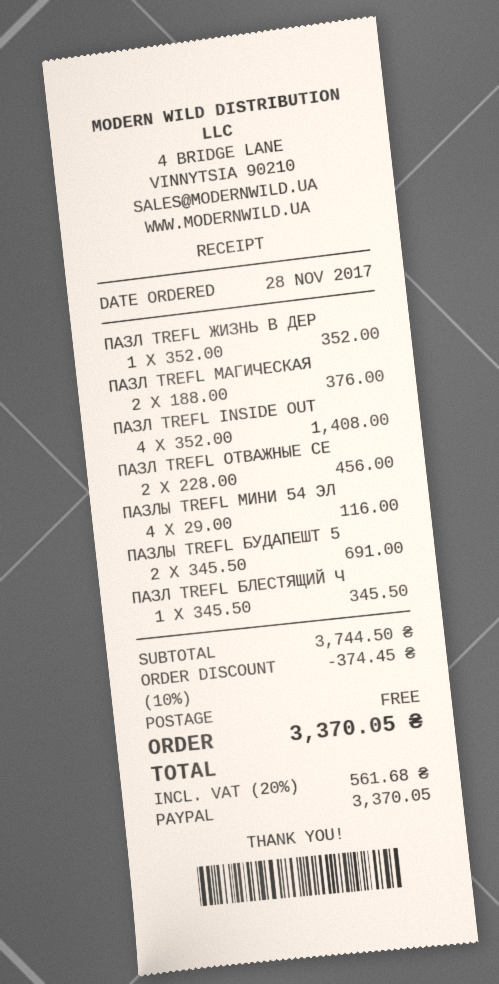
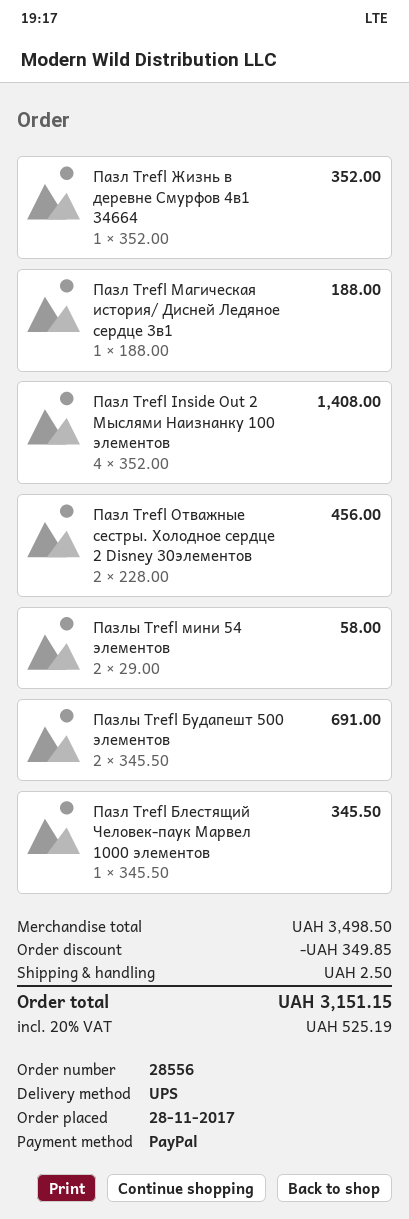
ПАЗЛ TREFL МАГИЧЕСКАЯ: 2 x 188.00 = 376.00 -> 1 x 188.00 = 188.00
ПАЗЛЫ TREFL МИНИ 54 ЭЛ: 4 x 29.00 = 116.00 -> 2 x 29.00 = 58.00
subtotal: 3744.50 -> 3498.50
discount: 374.45 -> 349.85
shipping: 0.00 -> 2.50
tax: 20% = 561.68 -> 20% = 525.19
total: 3370.05 -> 3151.15

